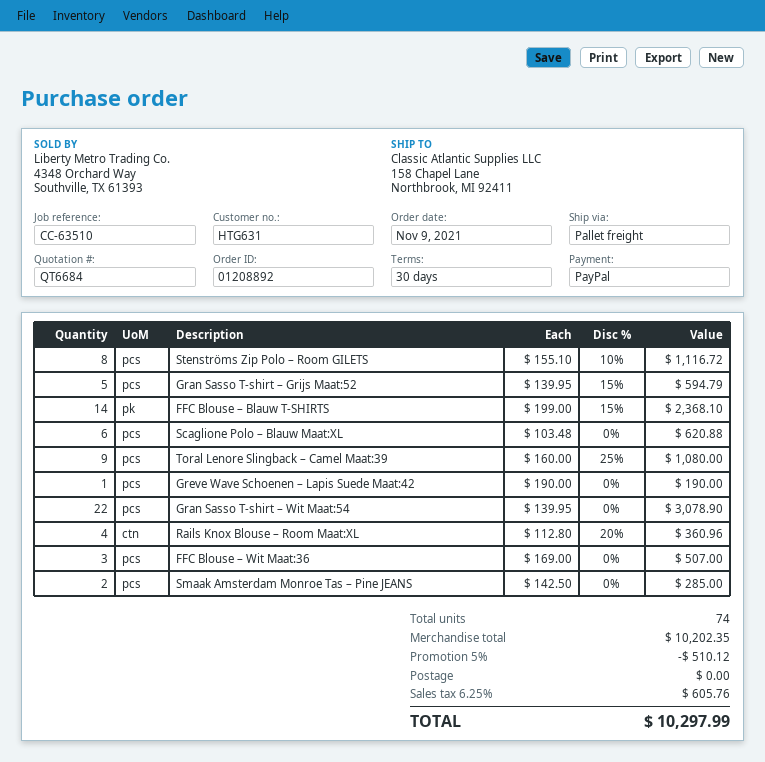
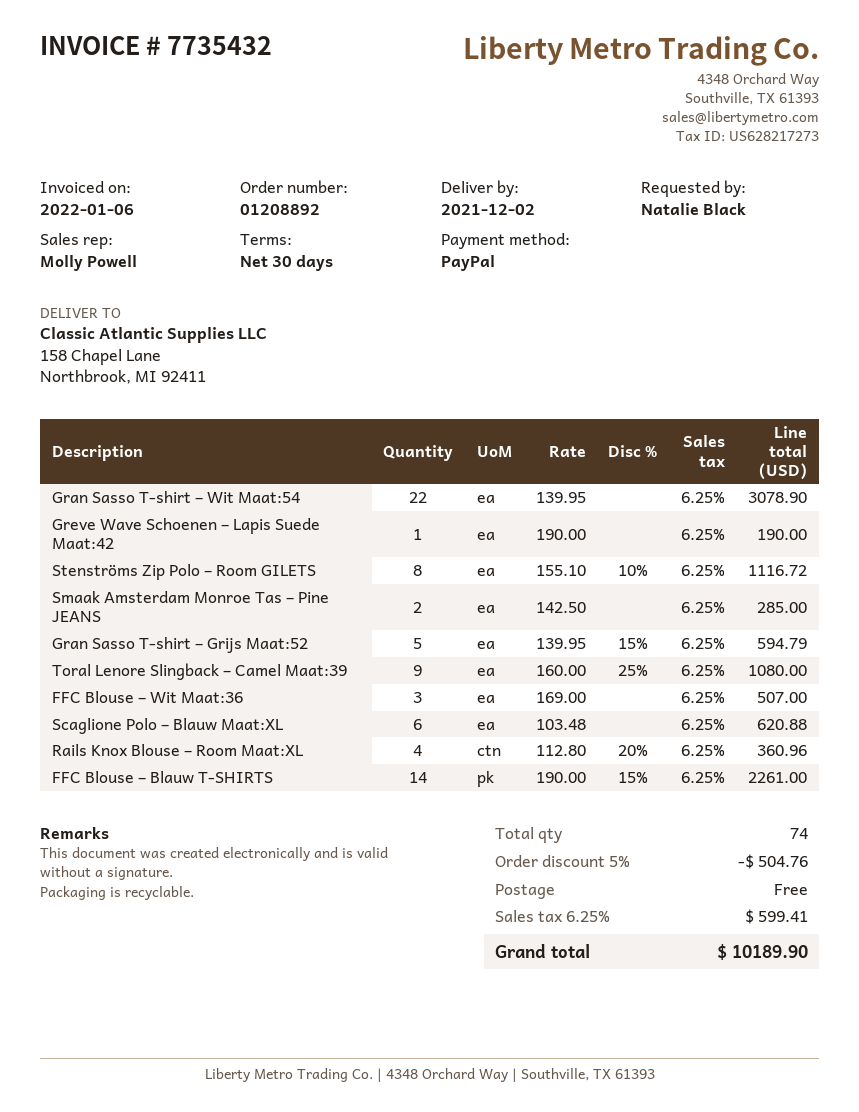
FFC Blouse – Blauw T-SHIRTS: 14 x 199.00 - 15% = 2368.10 -> 14 x 190.00 - 15% = 2261.00
discount: 5% = 510.12 -> 5% = 504.76
tax: 6.25% = 605.76 -> 6.25% = 599.41
total: 10297.99 -> 10189.90

